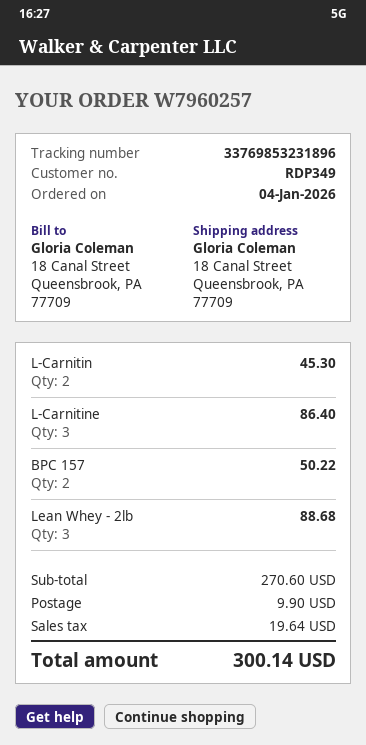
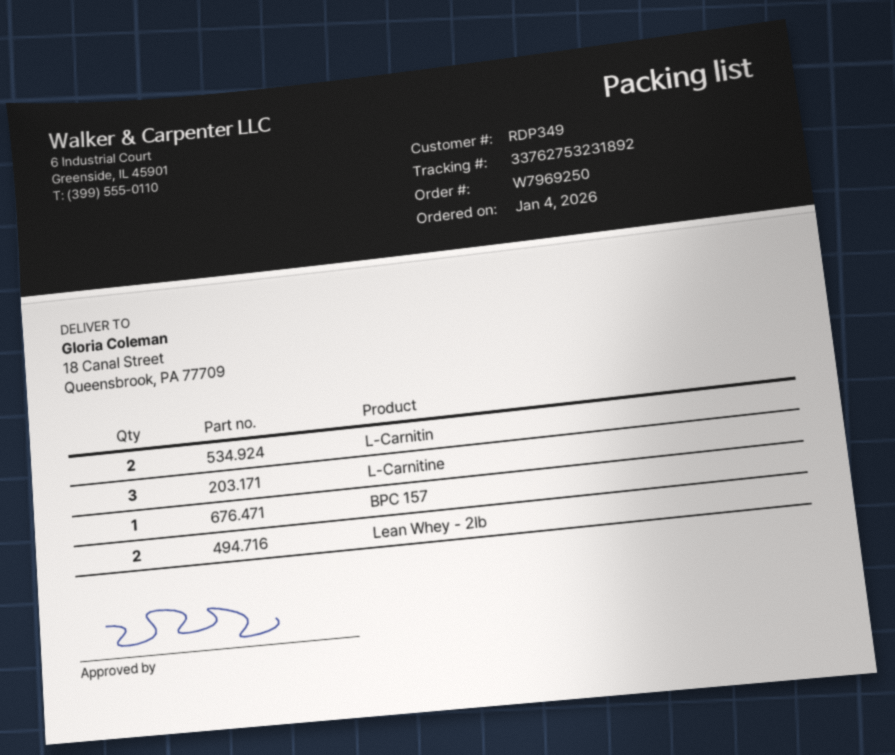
order number: W7960257 -> W7969250
tracking number: 33769853231896 -> 33762753231892
BPC 157: 2 -> 1
Lean Whey - 2lb: 3 -> 2

